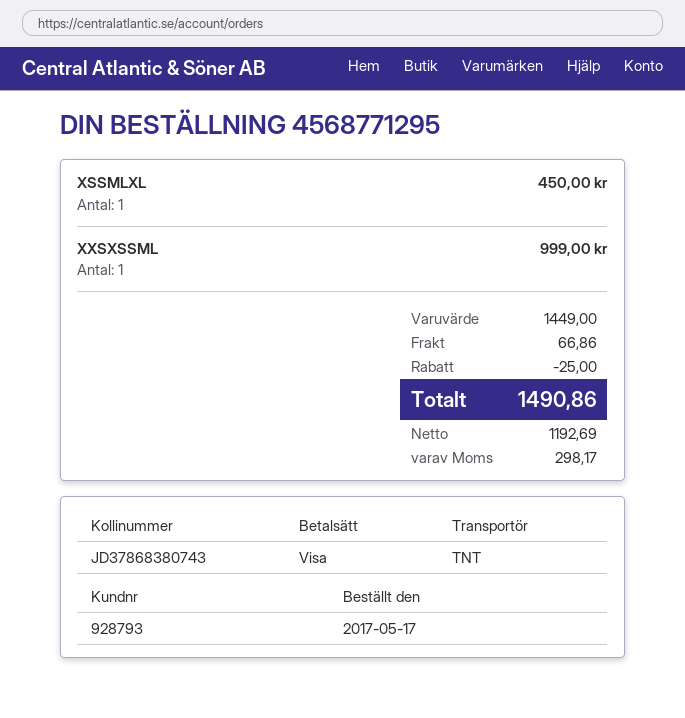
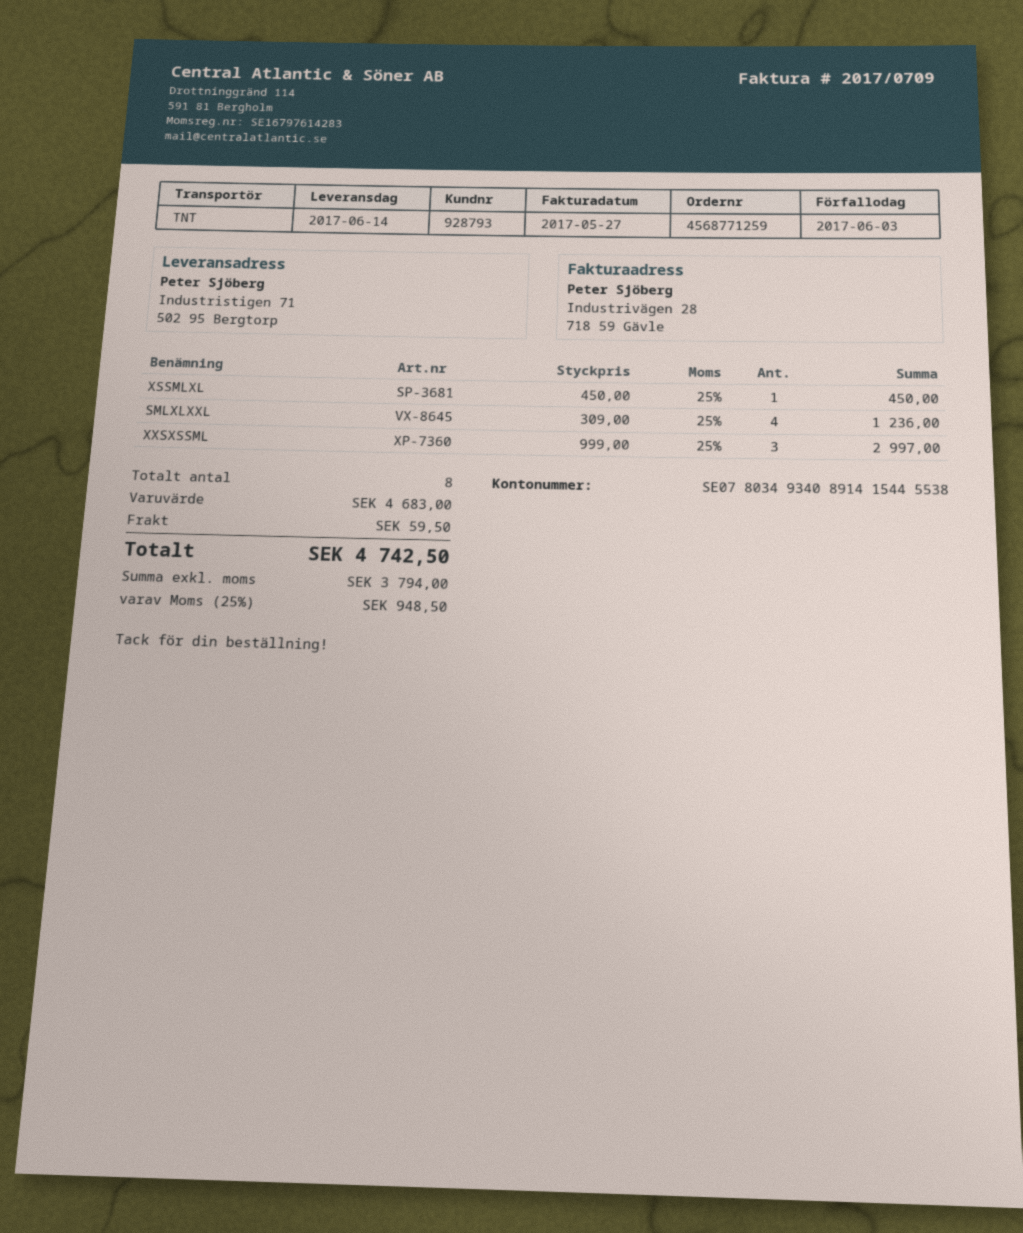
order number: 4568771295 -> 4568771259
XXSXSSML: 1 for 999.00 -> 3 for 2997.00
SMLXLXXL: none -> 4 for 1236.00
subtotal: 1449.00 -> 4683.00
discount: 25.00 -> none
shipping: 66.86 -> 59.50
net: 1192.69 -> 3794.00
tax: 298.17 -> 948.50
total: 1490.86 -> 4742.50

